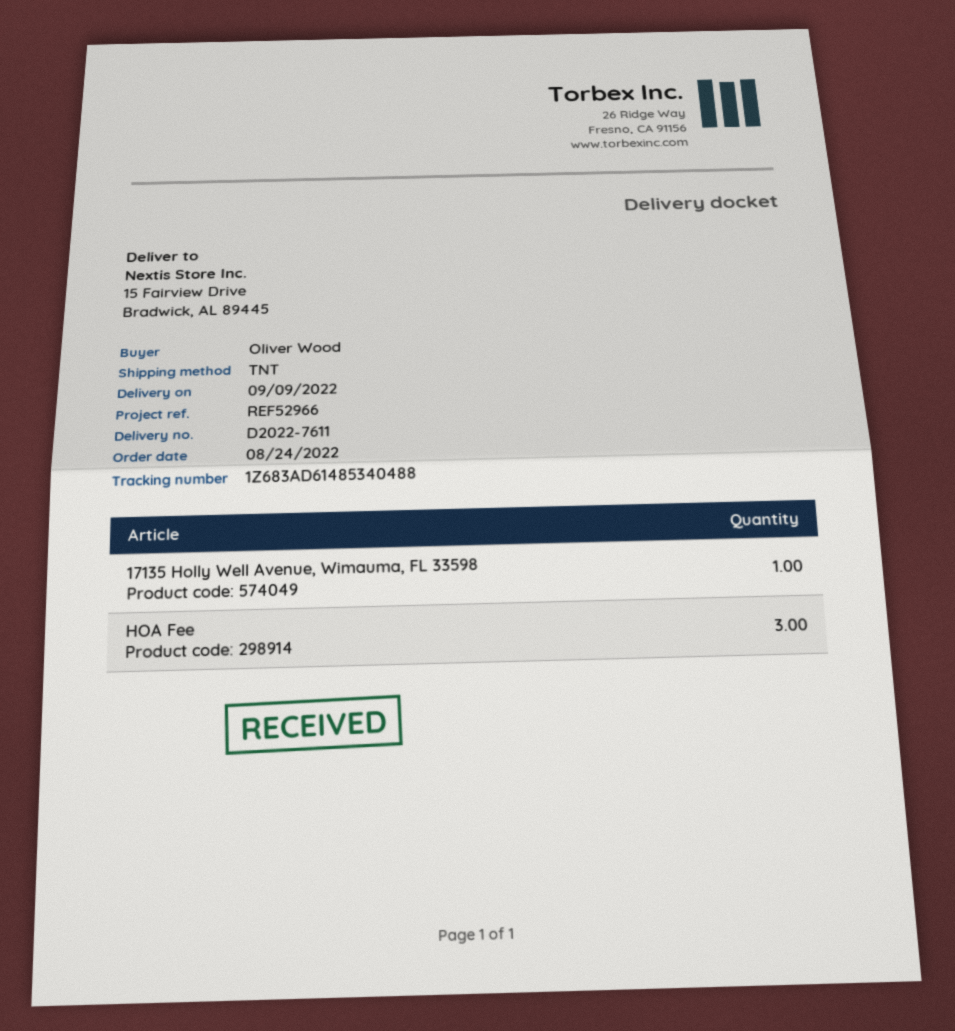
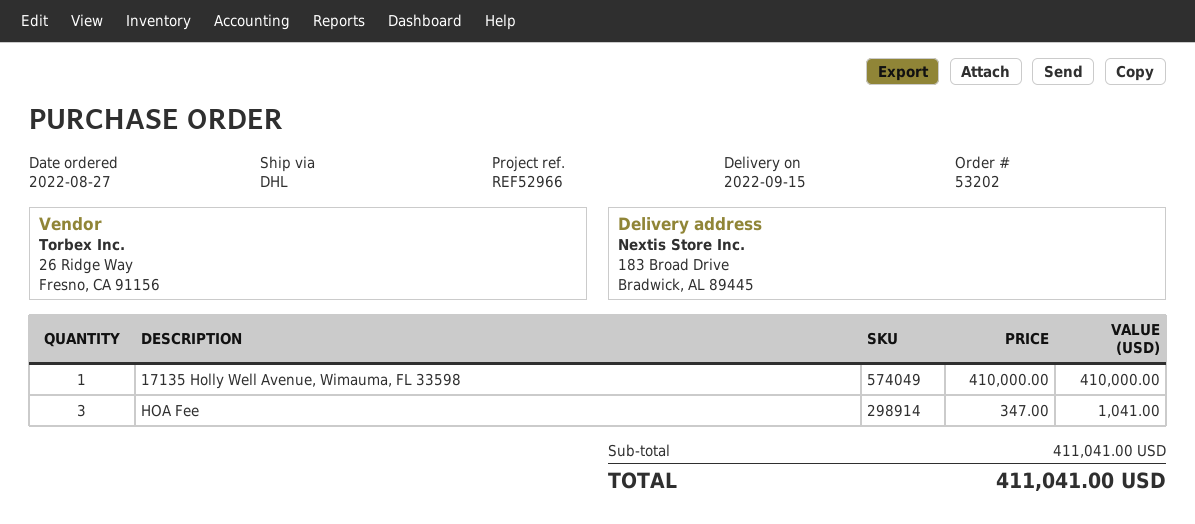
order date: 2022-08-24 -> 2022-08-27
delivery date: 2022-09-09 -> 2022-09-15
shipping method: TNT -> DHL
ship to: 15 Fairview Drive, Bradwick, AL 89445 -> 183 Broad Drive, Bradwick, AL 89445

